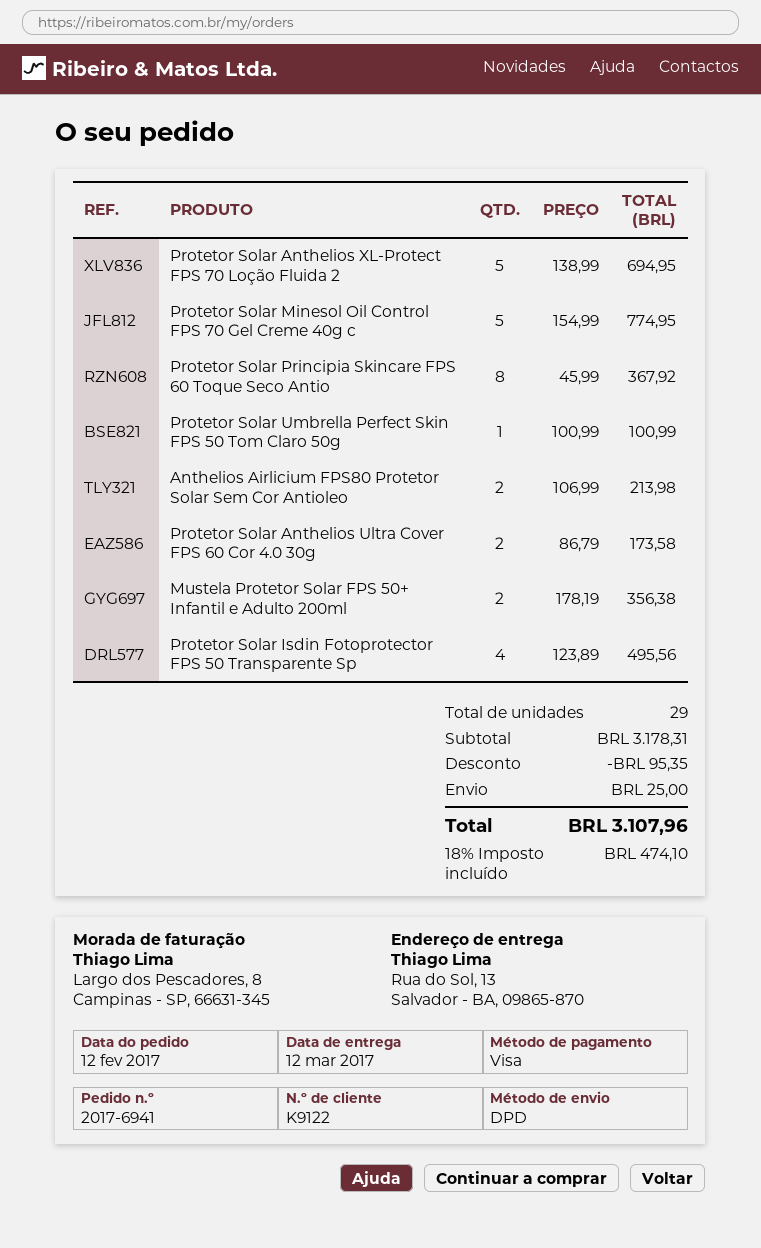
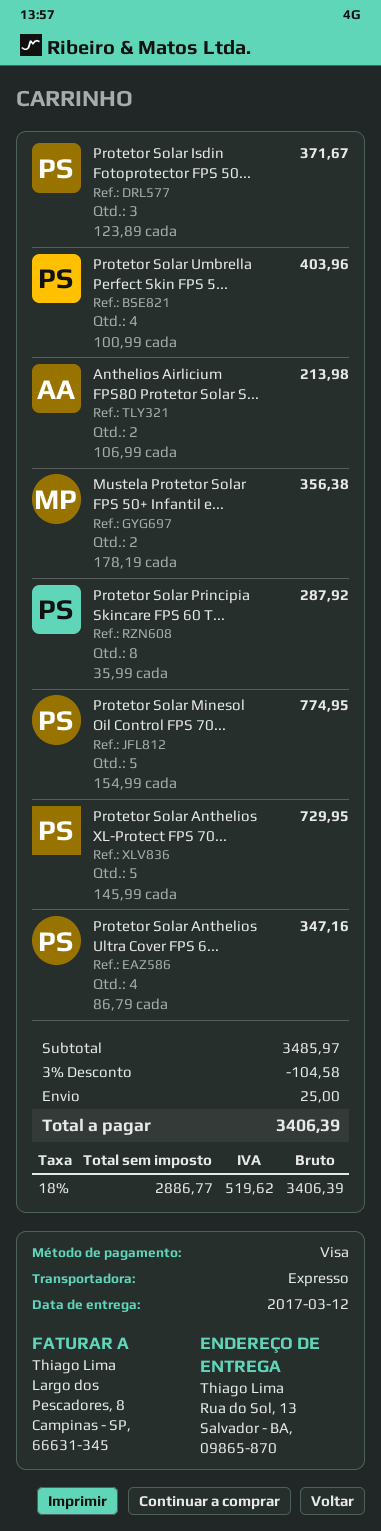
shipping method: DPD -> express
Protetor Solar Anthelios XL-Protect FPS 70 Loção Fluida 2: 5 x 138.99 = 694.95 -> 5 x 145.99 = 729.95
Protetor Solar Principia Skincare FPS 60 Toque Seco Antio: 8 x 45.99 = 367.92 -> 8 x 35.99 = 287.92
Protetor Solar Umbrella Perfect Skin FPS 50 Tom Claro 50g: 1 x 100.99 = 100.99 -> 4 x 100.99 = 403.96
Protetor Solar Anthelios Ultra Cover FPS 60 Cor 4.0 30g: 2 x 86.79 = 173.58 -> 4 x 86.79 = 347.16
Protetor Solar Isdin Fotoprotector FPS 50 Transparente Sp: 4 x 123.89 = 495.56 -> 3 x 123.89 = 371.67
subtotal: 3178.31 -> 3485.97
discount: 95.35 -> 104.58
tax: 18% = 474.10 -> 18% = 519.62
total: 3107.96 -> 3406.39

